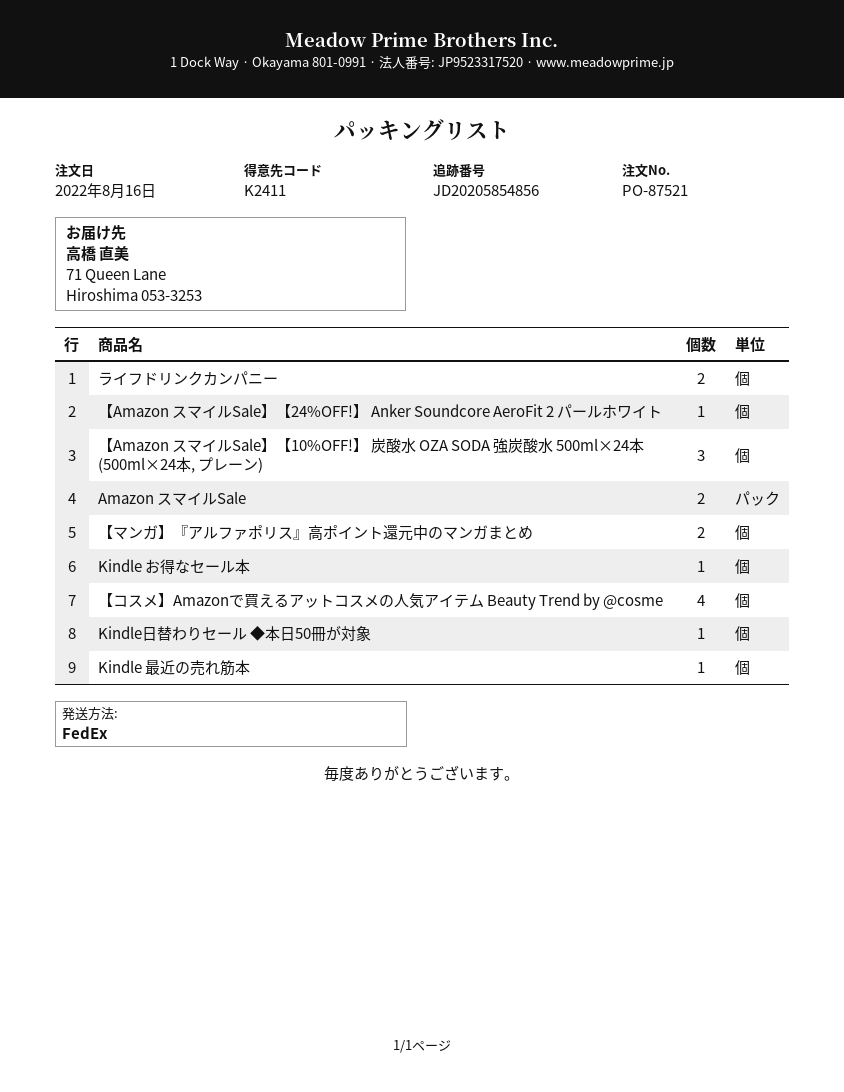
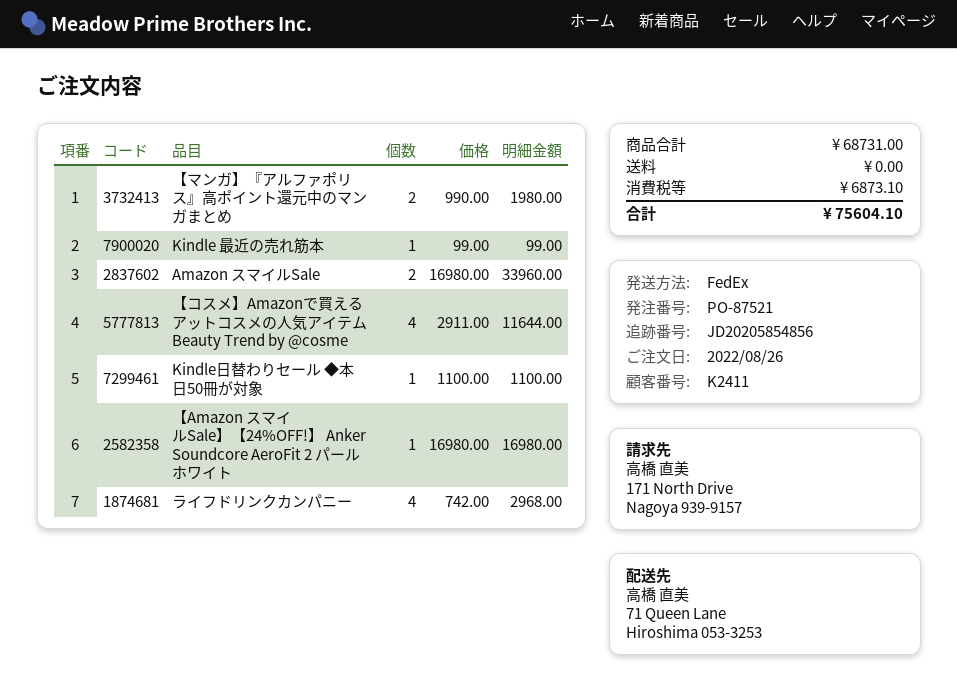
order date: 2022-08-16 -> 2022-08-26
ライフドリンクカンパニー: 2 -> 4
【Amazon スマイルSale】【10%OFF!】 炭酸水 OZA SODA 強炭酸水 500ml×24本 (500ml×24本, プレーン): 3 -> none
Kindle お得なセール本: 1 -> none

